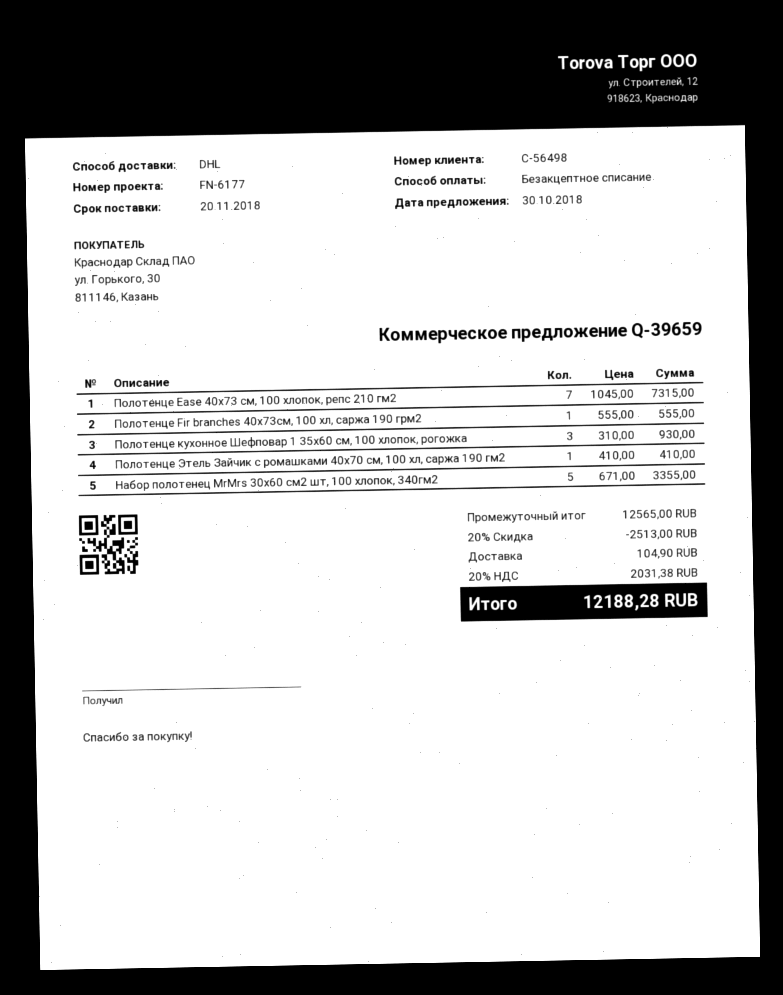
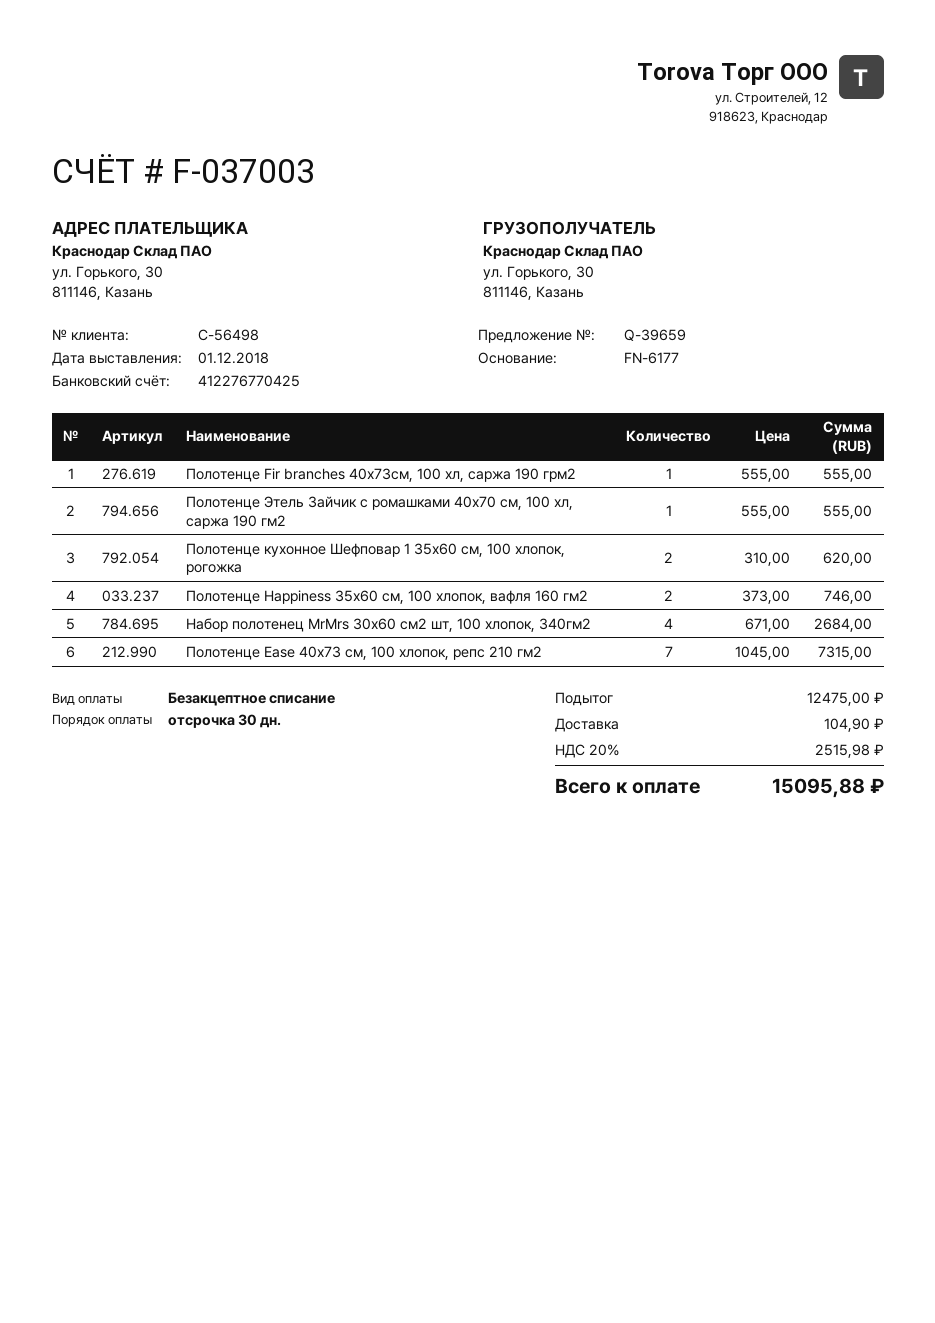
Полотенце кухонное Шефповар 1 35х60 см, 100 хлопок, рогожка: 3 x 310.00 = 930.00 -> 2 x 310.00 = 620.00
Полотенце Этель Зайчик с ромашками 40х70 см, 100 хл, саржа 190 гм2: 1 x 410.00 = 410.00 -> 1 x 555.00 = 555.00
Набор полотенец MrMrs 30х60 см2 шт, 100 хлопок, 340гм2: 5 x 671.00 = 3355.00 -> 4 x 671.00 = 2684.00
Полотенце Happiness 35х60 см, 100 хлопок, вафля 160 гм2: none -> 2 x 373.00 = 746.00
subtotal: 12565.00 -> 12475.00
discount: 20% = 2513.00 -> none
tax: 20% = 2031.38 -> 20% = 2515.98
total: 12188.28 -> 15095.88

